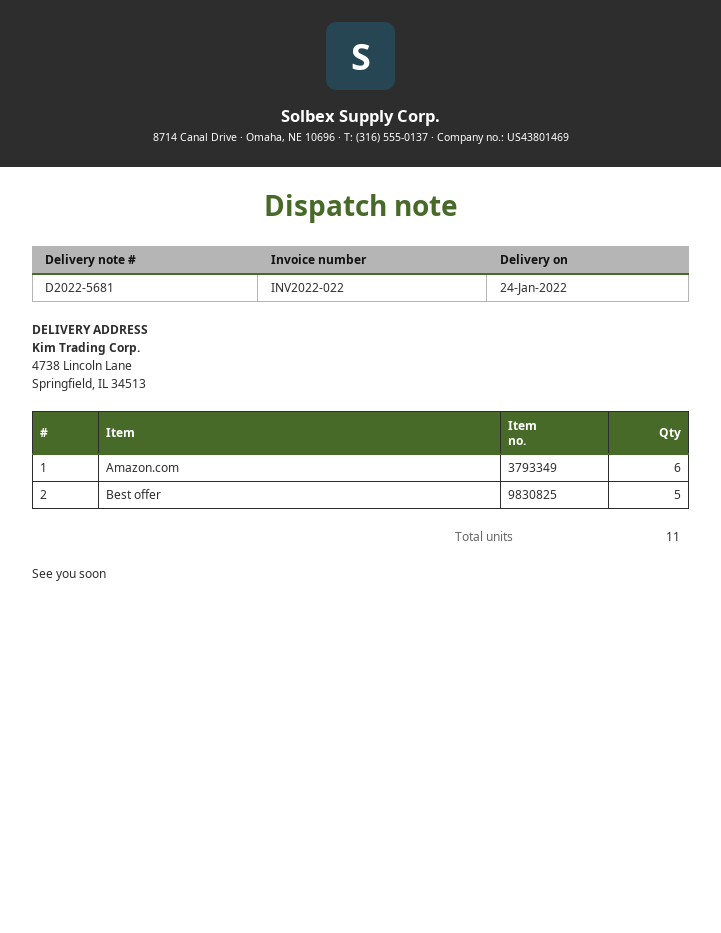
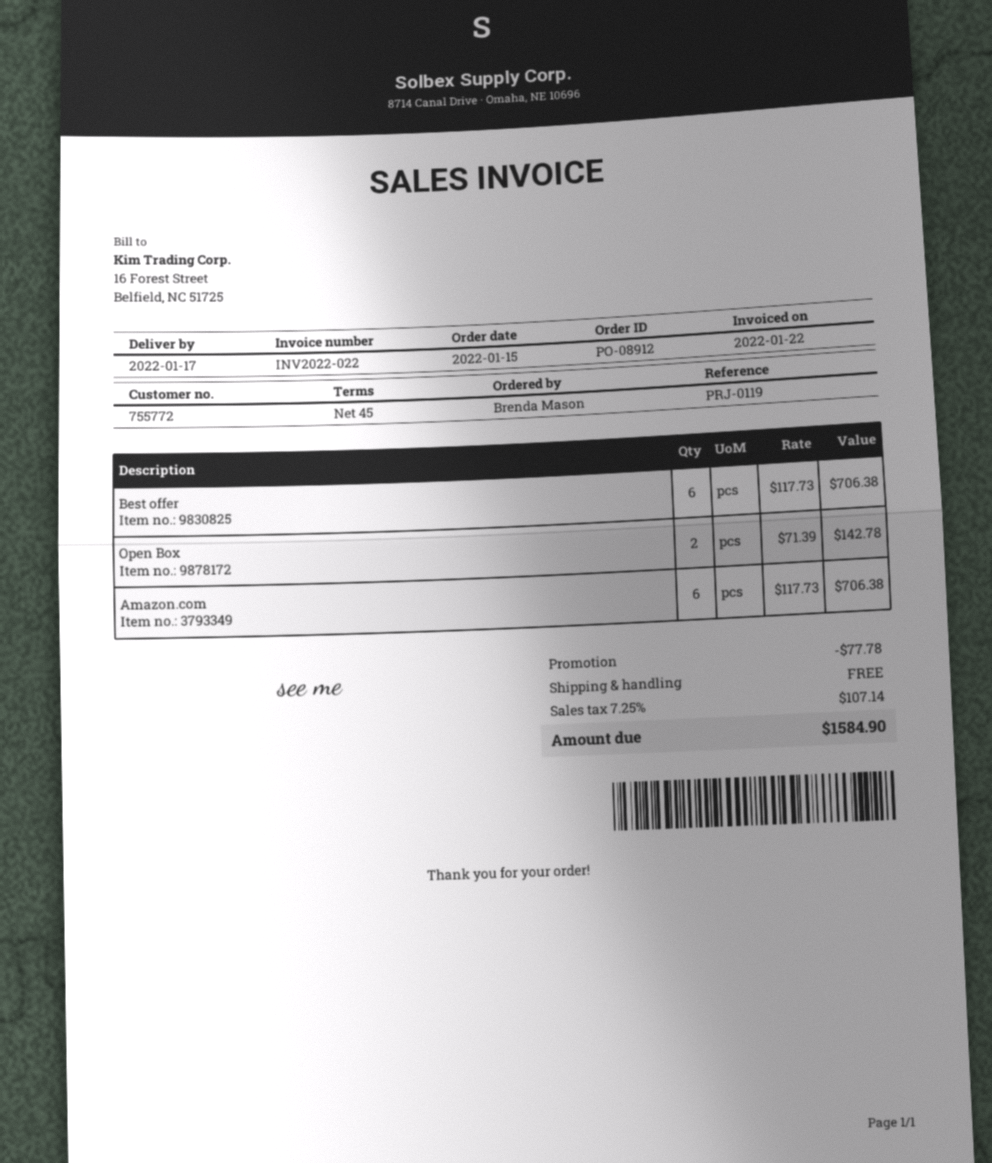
delivery date: 2022-01-24 -> 2022-01-17
Best offer: 5 -> 6
Open Box: none -> 2

